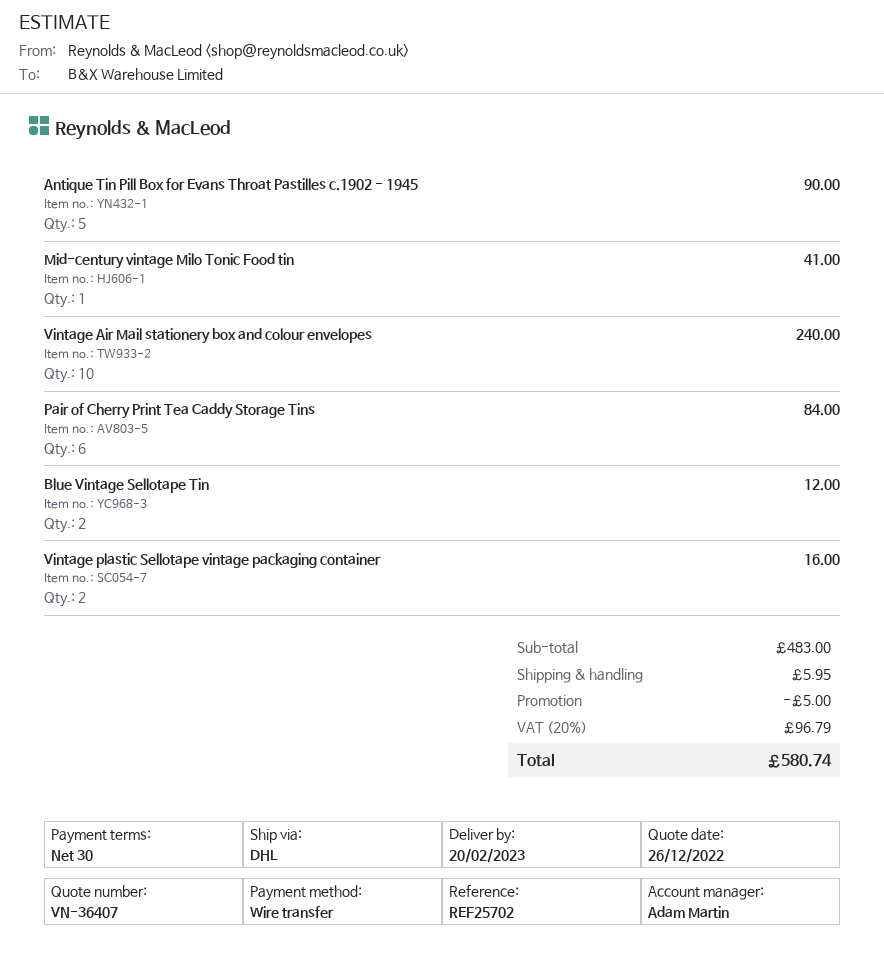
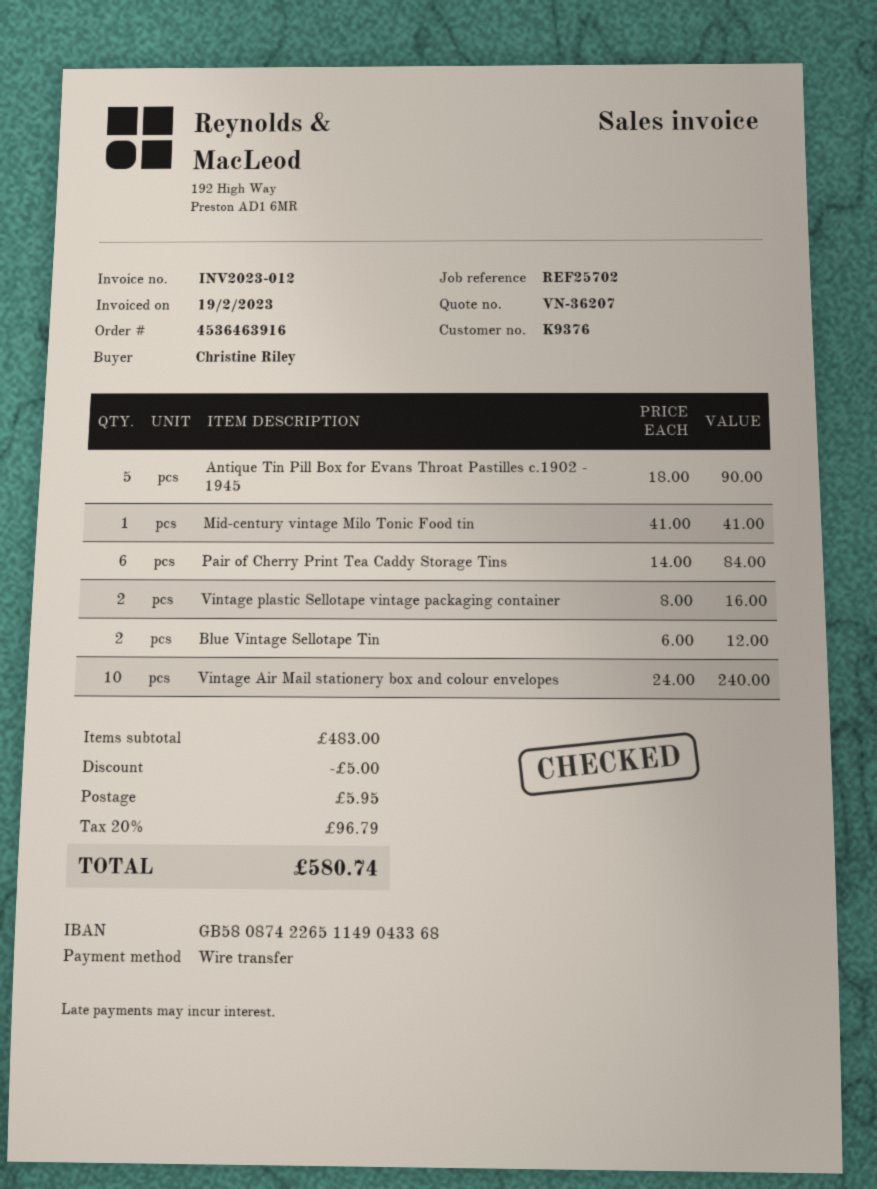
quote number: VN-36407 -> VN-36207

